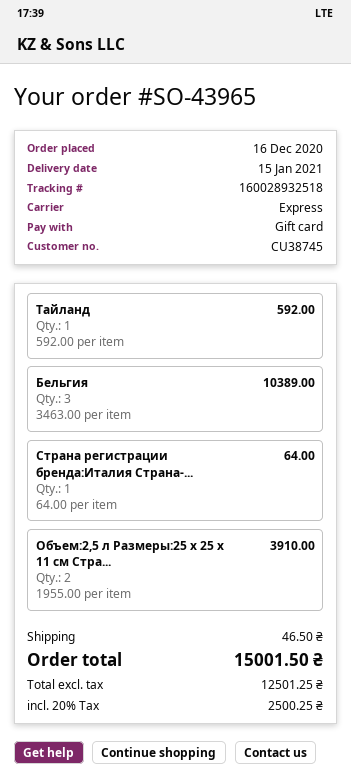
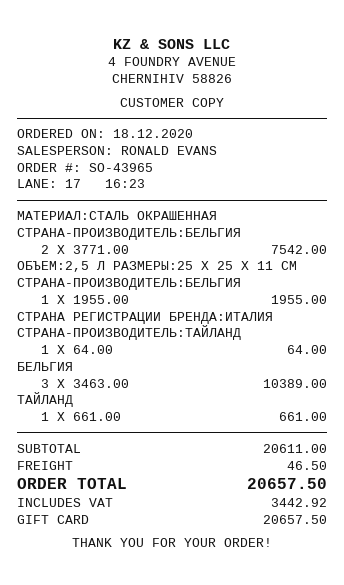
order date: 2020-12-16 -> 2020-12-18
Тайланд: 1 x 592.00 = 592.00 -> 1 x 661.00 = 661.00
Объем:2,5 л Размеры:25 х 25 х 11 см Стра...: 2 x 1955.00 = 3910.00 -> 1 x 1955.00 = 1955.00
МАТЕРИАЛ:СТАЛЬ ОКРАШЕННАЯ СТРАНА-ПРОИЗВОДИТЕЛЬ:БЕЛЬГИЯ: none -> 2 x 3771.00 = 7542.00
tax: 2500.25 -> 3442.92
total: 15001.50 -> 20657.50

